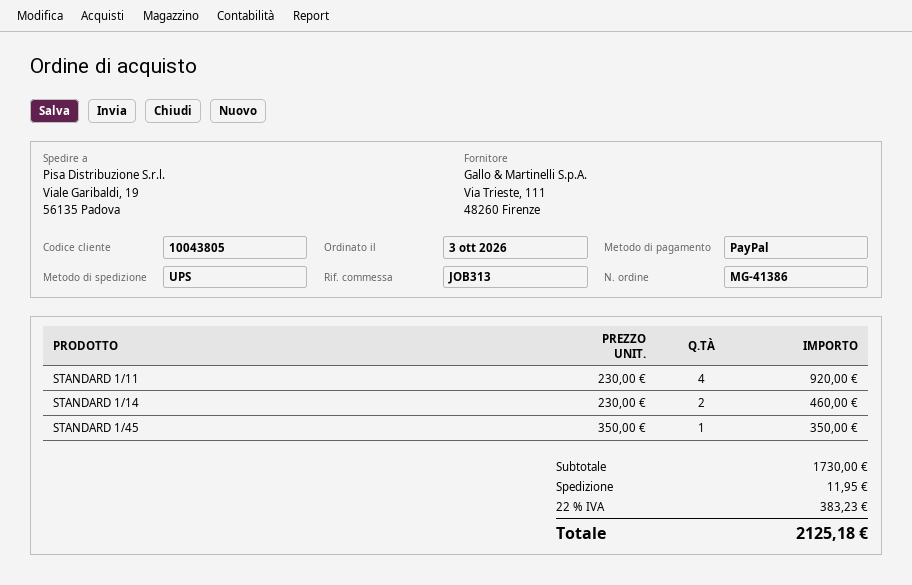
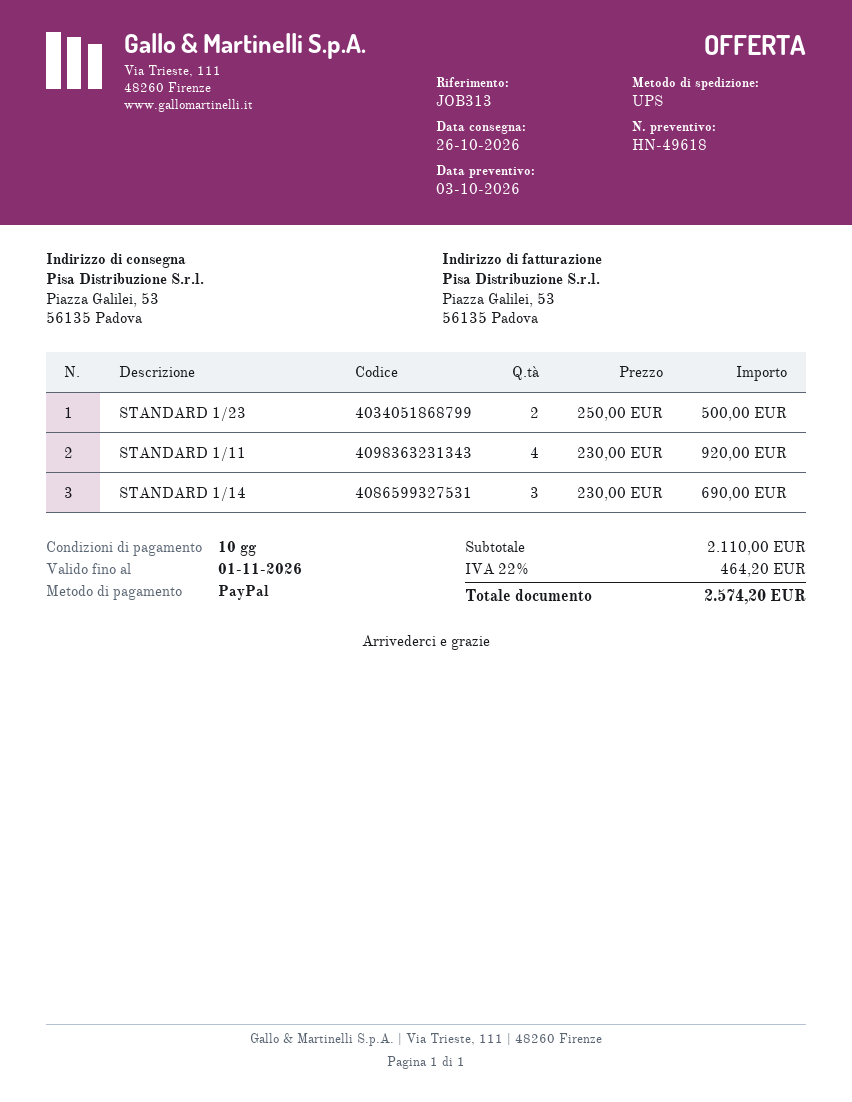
ship to: Viale Garibaldi, 19, 56135 Padova -> Piazza Galilei, 53, 56135 Padova
STANDARD 1/14: 2 x 230.00 = 460.00 -> 3 x 230.00 = 690.00
STANDARD 1/45: 1 x 350.00 = 350.00 -> none
STANDARD 1/23: none -> 2 x 250.00 = 500.00
subtotal: 1730.00 -> 2110.00
shipping: 11.95 -> none
tax: 22% = 383.23 -> 22% = 464.20
total: 2125.18 -> 2574.20

